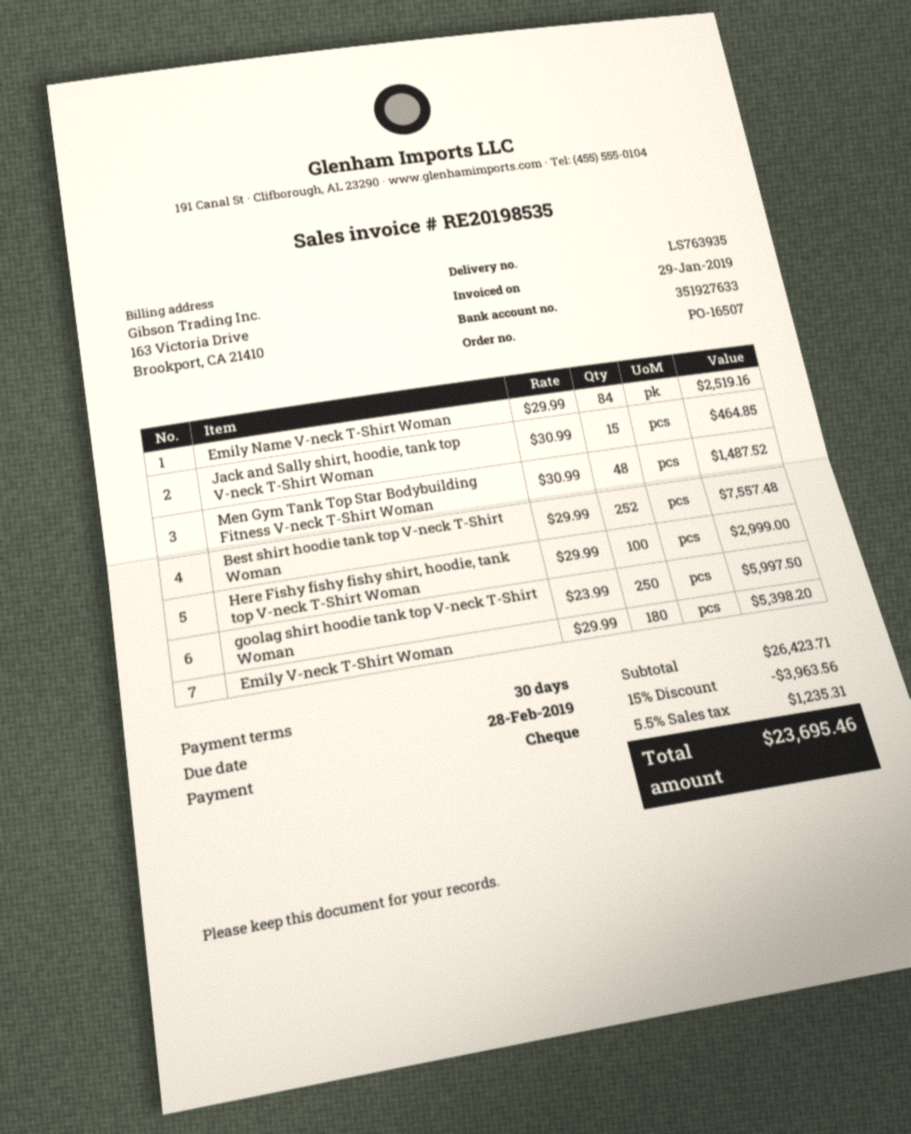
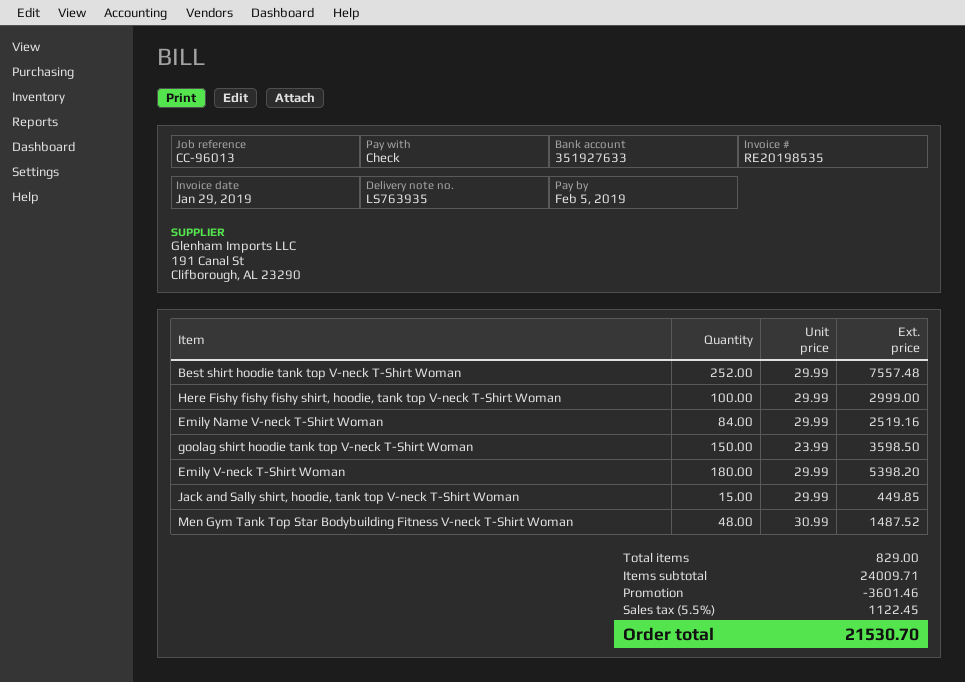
due date: 2019-02-28 -> 2019-02-05
Jack and Sally shirt, hoodie, tank top V-neck T-Shirt Woman: 15 x 30.99 = 464.85 -> 15 x 29.99 = 449.85
goolag shirt hoodie tank top V-neck T-Shirt Woman: 250 x 23.99 = 5997.50 -> 150 x 23.99 = 3598.50
subtotal: 26423.71 -> 24009.71
discount: 3963.56 -> 3601.46
tax: 5.5% = 1235.31 -> 5.5% = 1122.45
total: 23695.46 -> 21530.70

